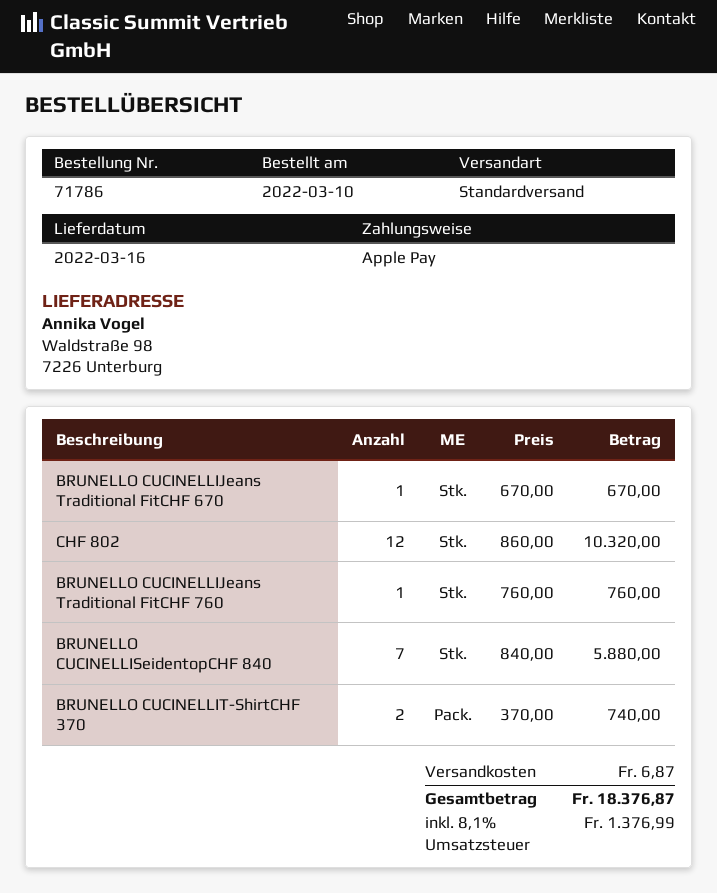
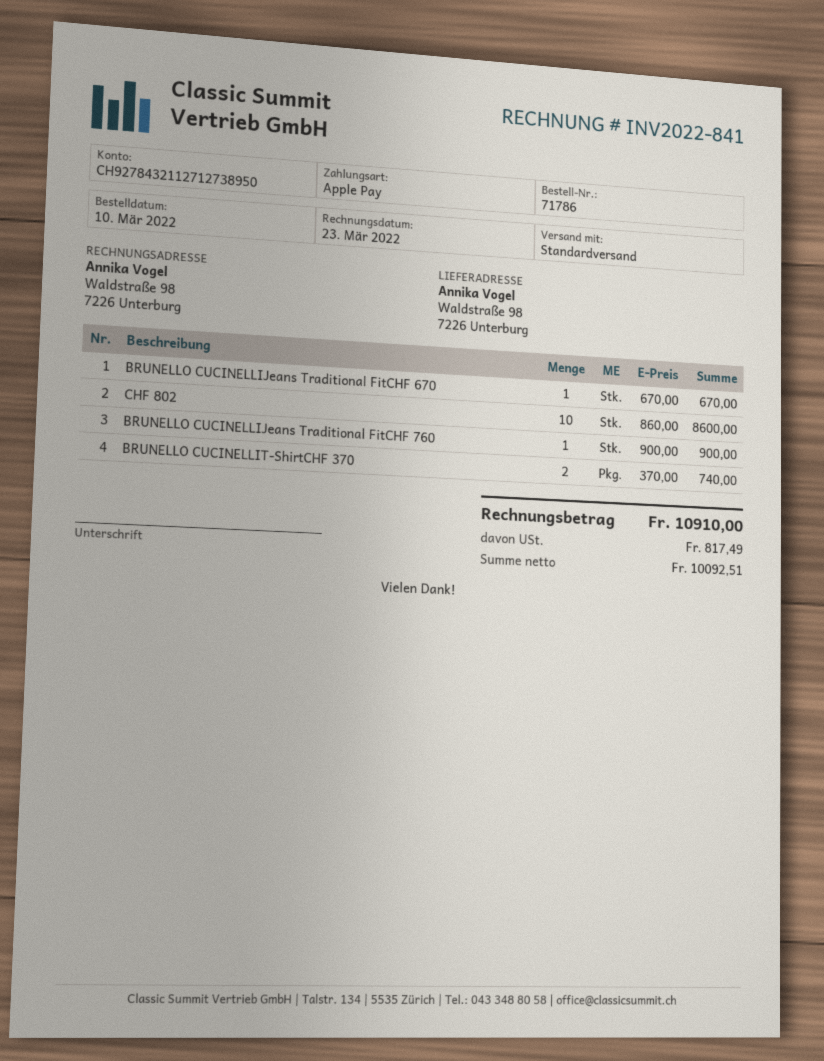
CHF 802: 12 x 860.00 = 10320.00 -> 10 x 860.00 = 8600.00
BRUNELLO CUCINELLIJeans Traditional FitCHF 760: 1 x 760.00 = 760.00 -> 1 x 900.00 = 900.00
BRUNELLO CUCINELLISeidentopCHF 840: 7 x 840.00 = 5880.00 -> none
shipping: 6.87 -> none
tax: 1376.99 -> 817.49
total: 18376.87 -> 10910.00

